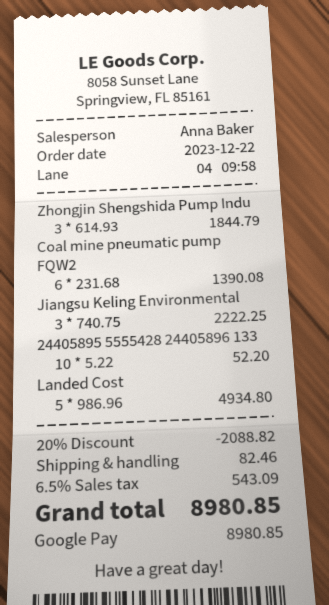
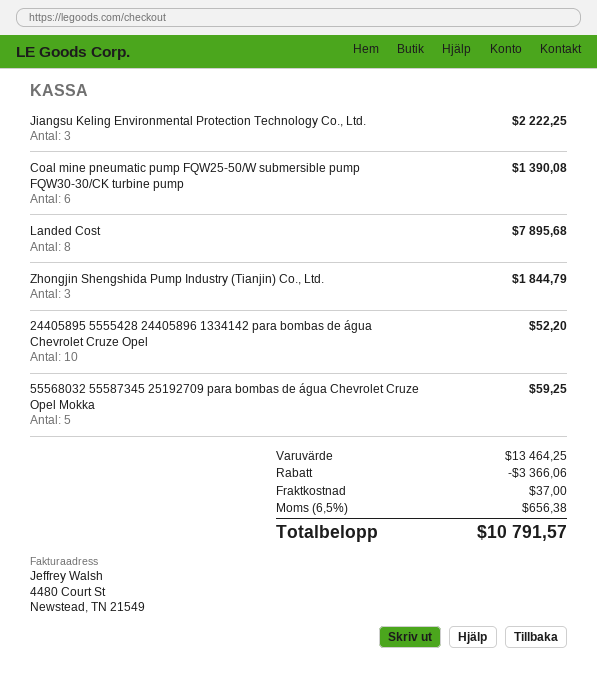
Landed Cost: 5 for 4934.80 -> 8 for 7895.68
55568032 55587345 25192709 para bombas de água Chevrolet Cruze Opel Mokka: none -> 5 for 59.25
discount: 2088.82 -> 3366.06
shipping: 82.46 -> 37.00
tax: 6.5% = 543.09 -> 6.5% = 656.38
total: 8980.85 -> 10791.57

